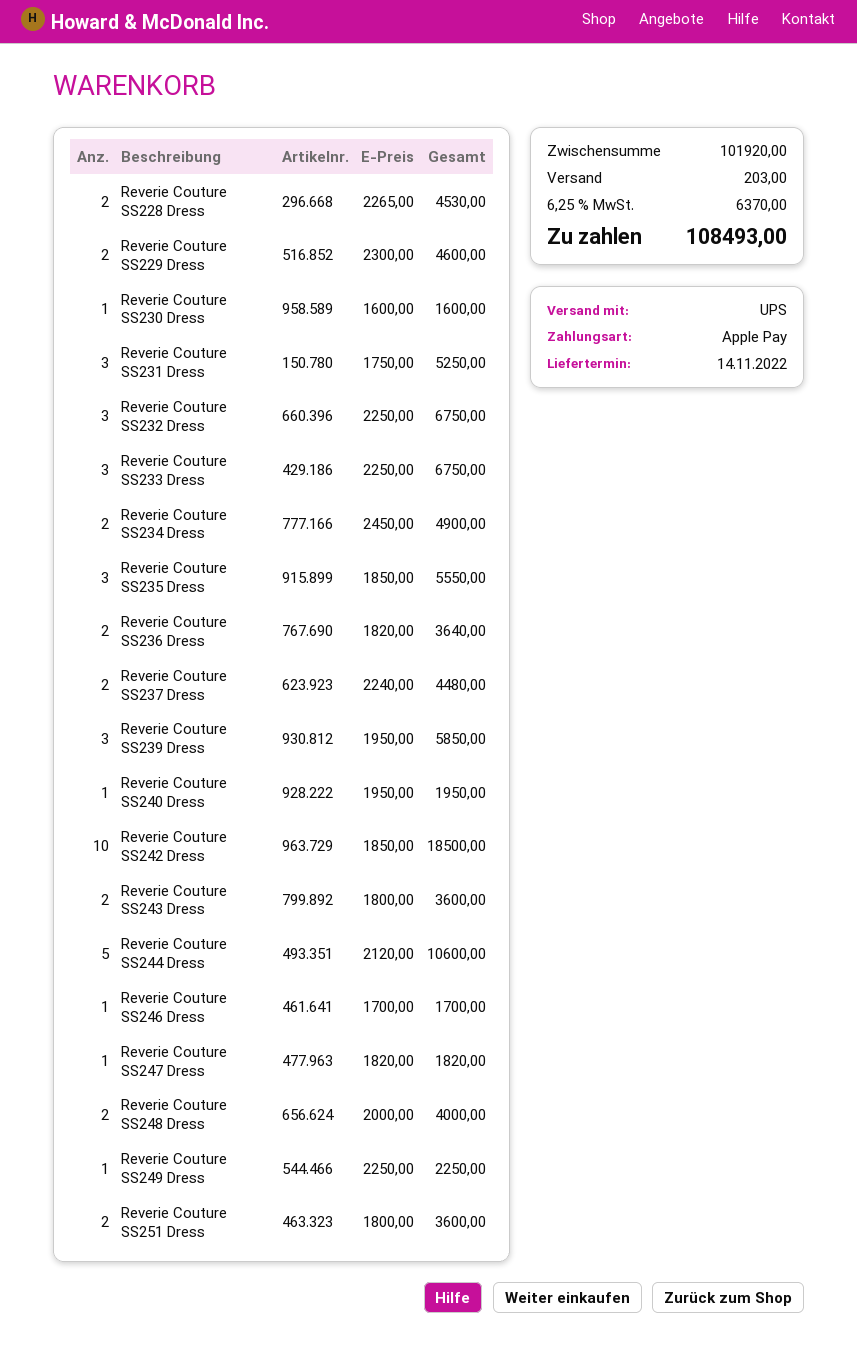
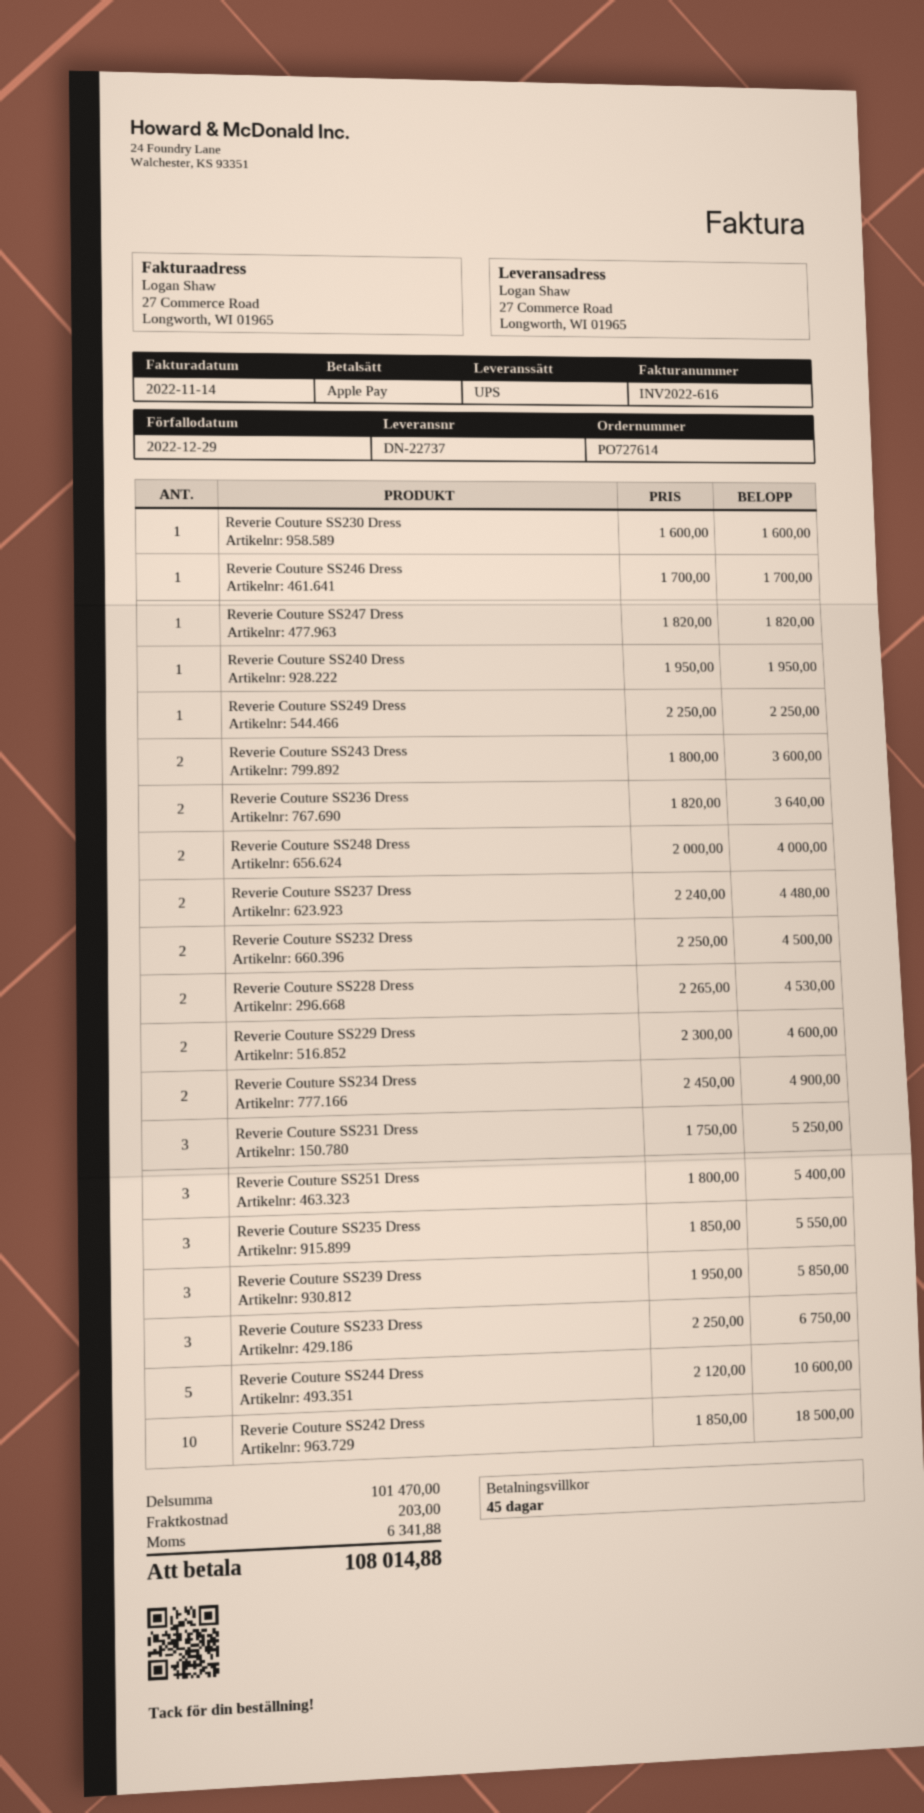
Reverie Couture SS232 Dress: 3 x 2250.00 = 6750.00 -> 2 x 2250.00 = 4500.00
Reverie Couture SS251 Dress: 2 x 1800.00 = 3600.00 -> 3 x 1800.00 = 5400.00
subtotal: 101920.00 -> 101470.00
tax: 6370.00 -> 6341.88
total: 108493.00 -> 108014.88

